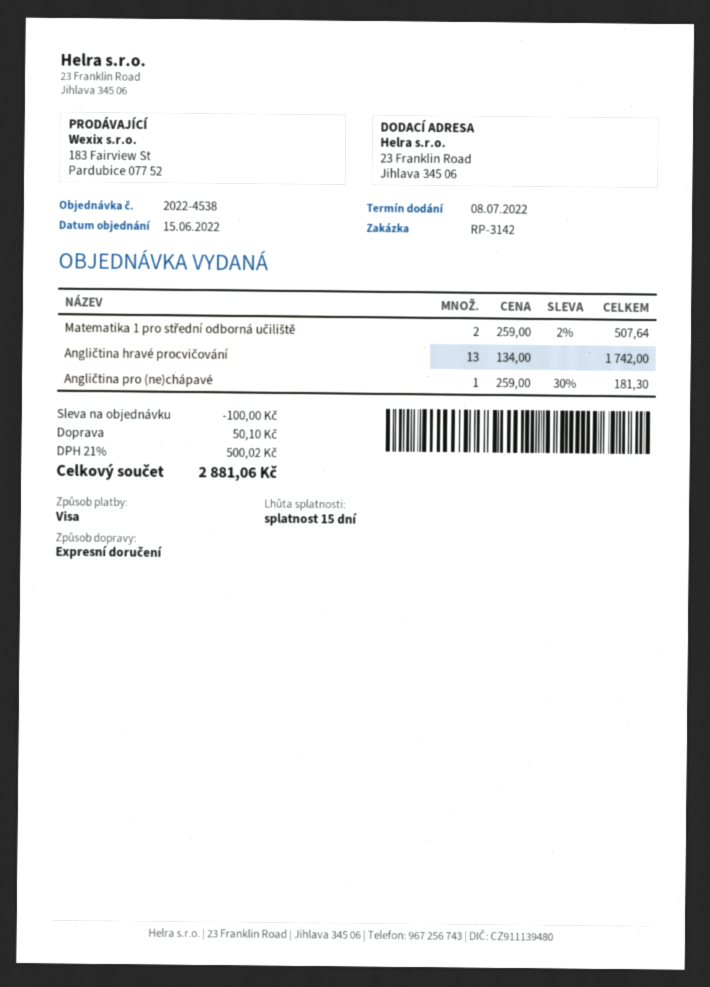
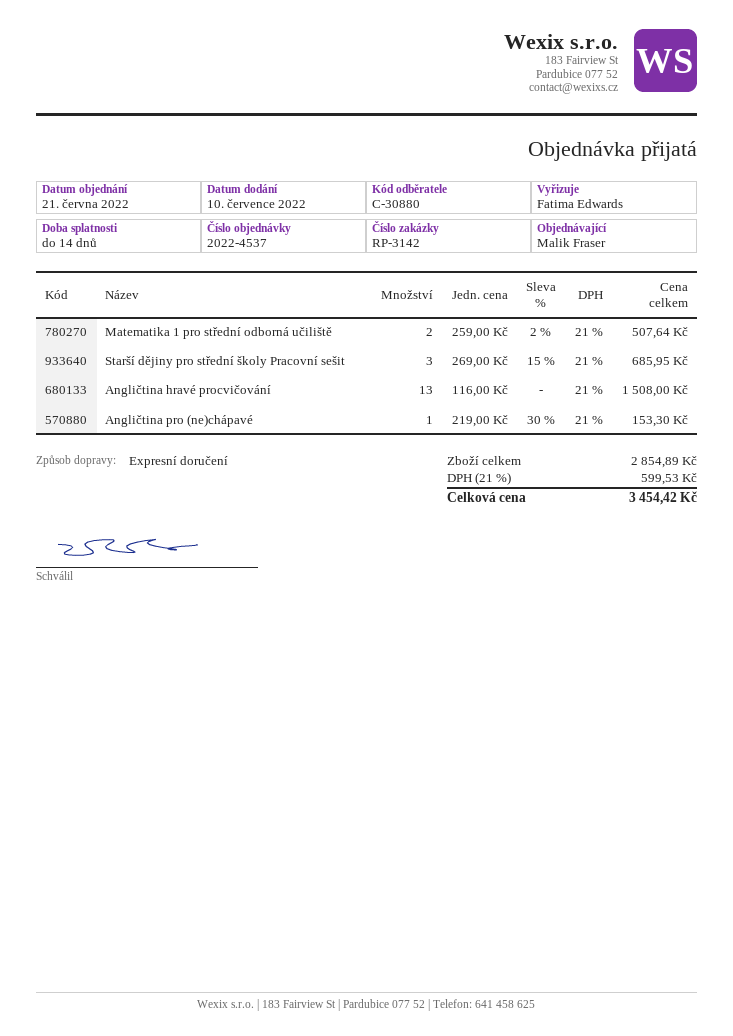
order number: 2022-4538 -> 2022-4537
order date: 2022-06-15 -> 2022-06-21
delivery date: 2022-07-08 -> 2022-07-10
payment terms: 15 days -> 14 days
Angličtina hravé procvičování: 13 x 134.00 = 1742.00 -> 13 x 116.00 = 1508.00
Angličtina pro (ne)chápavé: 1 x 259.00 - 30% = 181.30 -> 1 x 219.00 - 30% = 153.30
Starší dějiny pro střední školy Pracovní sešit: none -> 3 x 269.00 - 15% = 685.95
discount: 100.00 -> none
shipping: 50.10 -> none
tax: 21% = 500.02 -> 21% = 599.53
total: 2881.06 -> 3454.42

